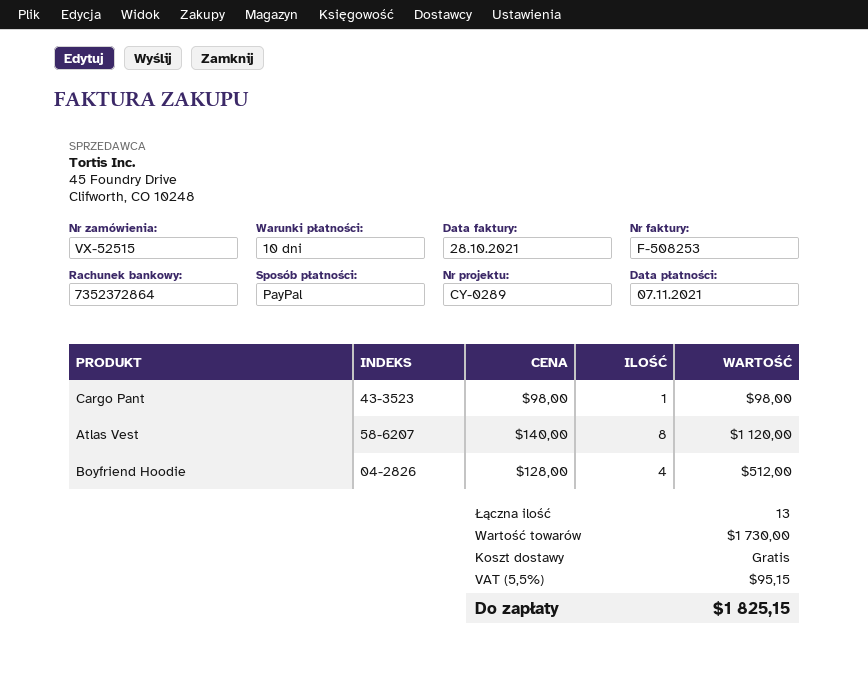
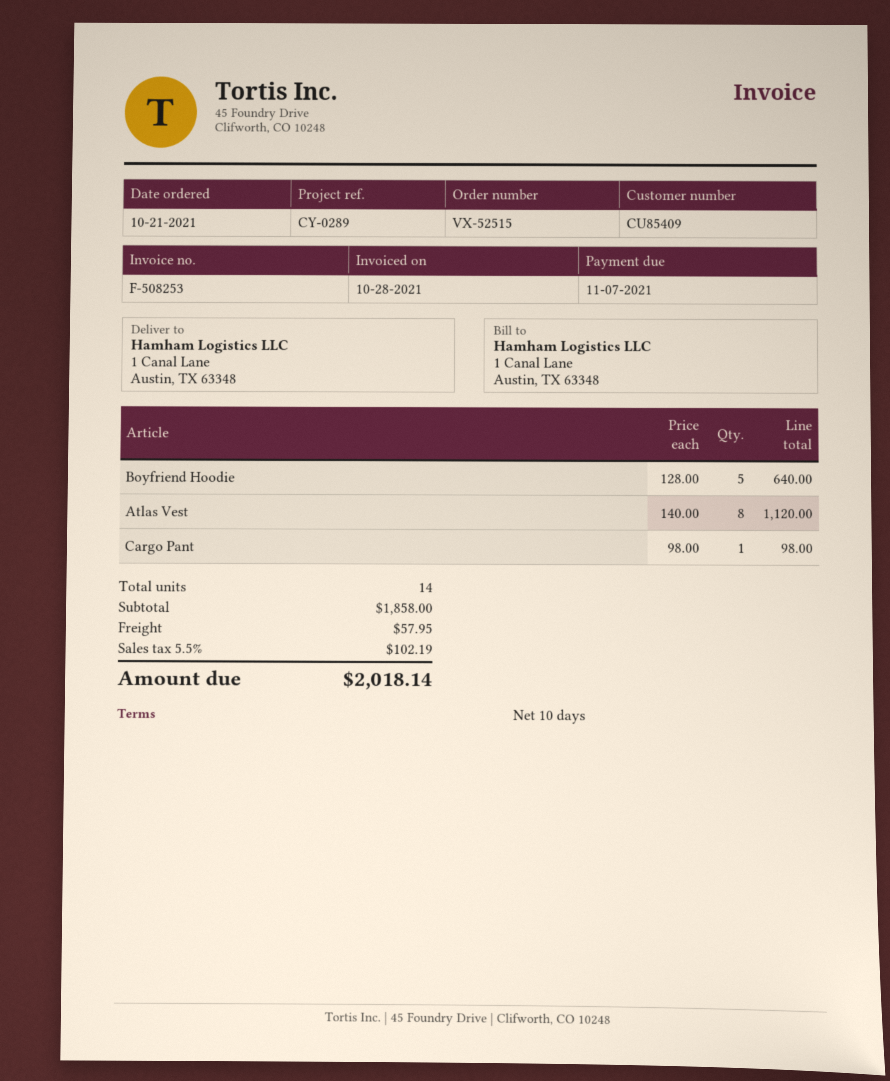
Boyfriend Hoodie: 4 x 128.00 = 512.00 -> 5 x 128.00 = 640.00
total quantity: 13 -> 14
subtotal: 1730.00 -> 1858.00
shipping: 0.00 -> 57.95
tax: 5.5% = 95.15 -> 5.5% = 102.19
total: 1825.15 -> 2018.14

